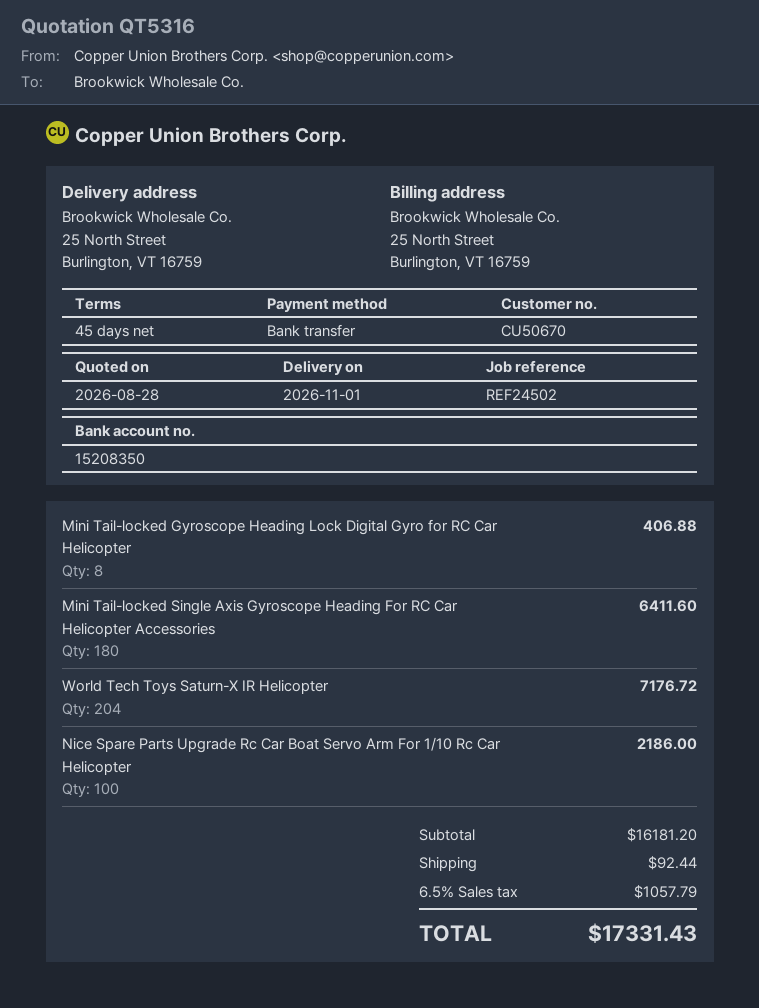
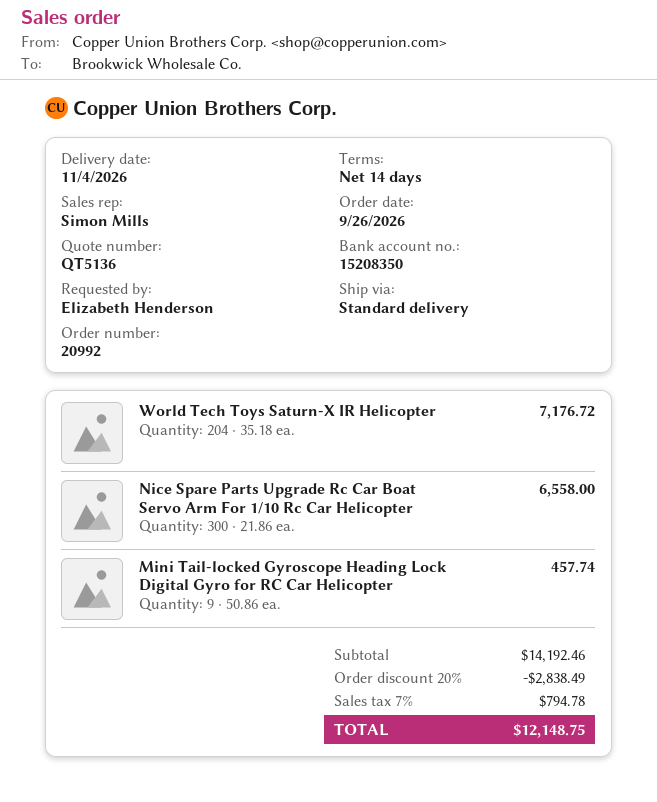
quote number: QT5316 -> QT5136
delivery date: 2026-11-01 -> 2026-11-04
payment terms: 45 days -> 14 days
Mini Tail-locked Gyroscope Heading Lock Digital Gyro for RC Car Helicopter: 8 for 406.88 -> 9 for 457.74
Mini Tail-locked Single Axis Gyroscope Heading For RC Car Helicopter Accessories: 180 for 6411.60 -> none
Nice Spare Parts Upgrade Rc Car Boat Servo Arm For 1/10 Rc Car Helicopter: 100 for 2186.00 -> 300 for 6558.00
subtotal: 16181.20 -> 14192.46
discount: none -> 20% = 2838.49
shipping: 92.44 -> none
tax: 6.5% = 1057.79 -> 7% = 794.78
total: 17331.43 -> 12148.75

